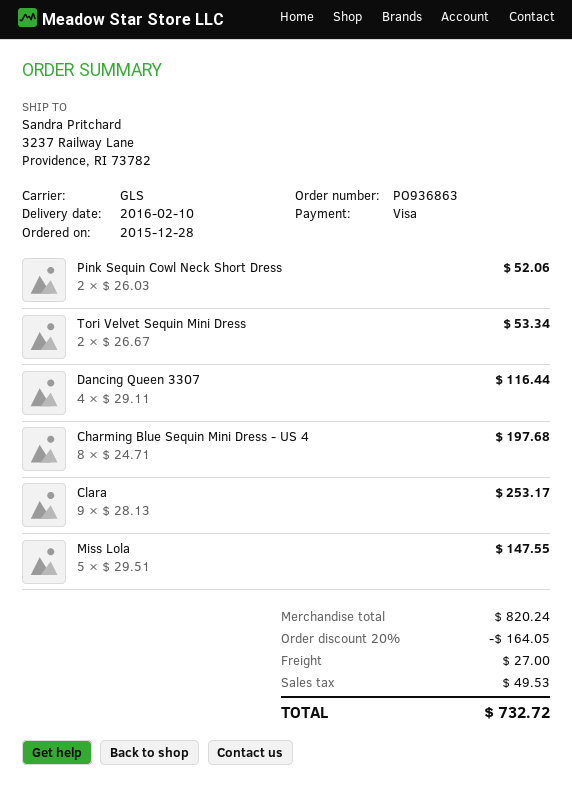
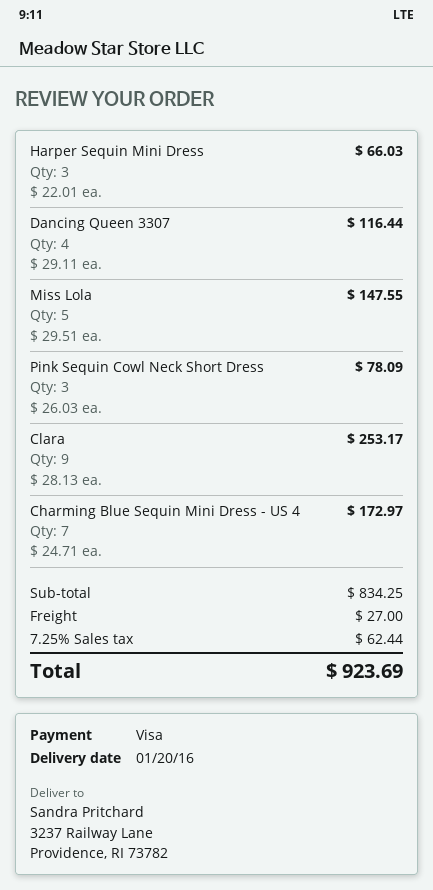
delivery date: 2016-02-10 -> 2016-01-20
Pink Sequin Cowl Neck Short Dress: 2 x 26.03 = 52.06 -> 3 x 26.03 = 78.09
Tori Velvet Sequin Mini Dress: 2 x 26.67 = 53.34 -> none
Charming Blue Sequin Mini Dress - US 4: 8 x 24.71 = 197.68 -> 7 x 24.71 = 172.97
Harper Sequin Mini Dress: none -> 3 x 22.01 = 66.03
subtotal: 820.24 -> 834.25
discount: 20% = 164.05 -> none
tax: 49.53 -> 62.44
total: 732.72 -> 923.69

